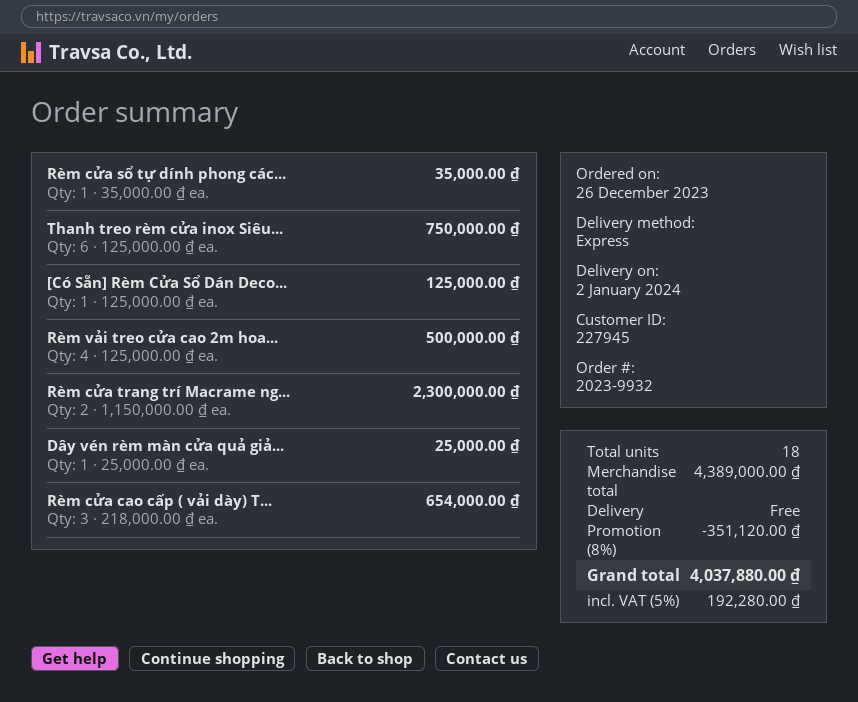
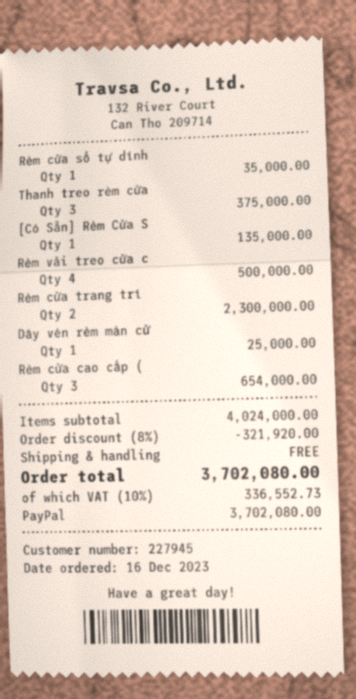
order date: 2023-12-26 -> 2023-12-16
Thanh treo rèm cửa inox Siêu...: 6 for 750000.00 -> 3 for 375000.00
[Có Sẵn] Rèm Cửa Sổ Dán Deco...: 1 for 125000.00 -> 1 for 135000.00
subtotal: 4389000.00 -> 4024000.00
discount: 8% = 351120.00 -> 8% = 321920.00
tax: 5% = 192280.00 -> 10% = 336552.73
total: 4037880.00 -> 3702080.00

